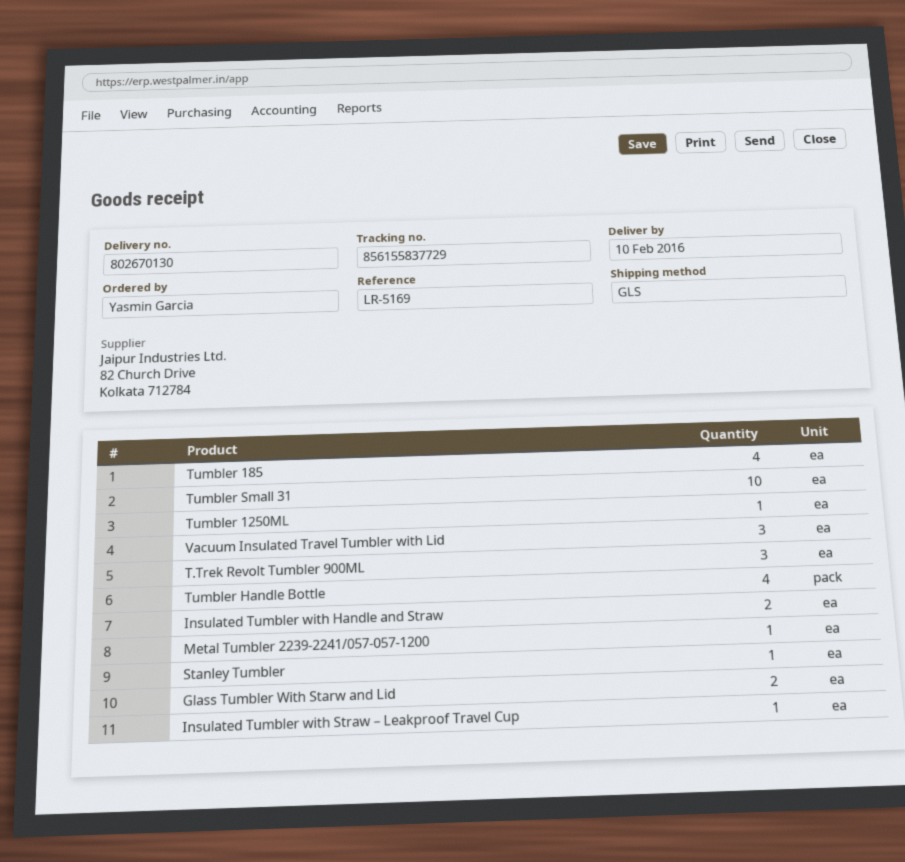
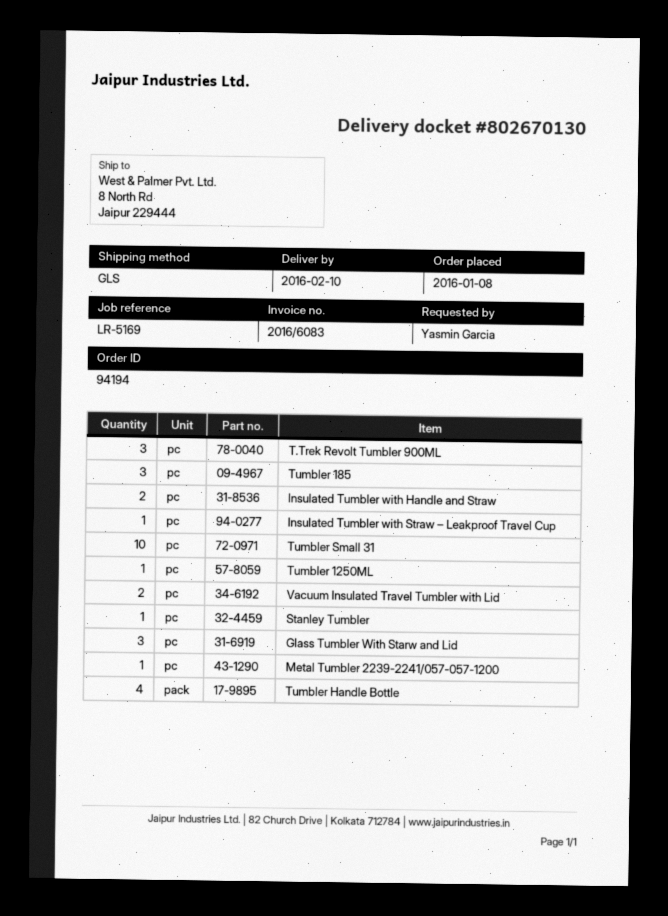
Tumbler 185: 4 -> 3
Vacuum Insulated Travel Tumbler with Lid: 3 -> 2
Glass Tumbler With Starw and Lid: 2 -> 3

